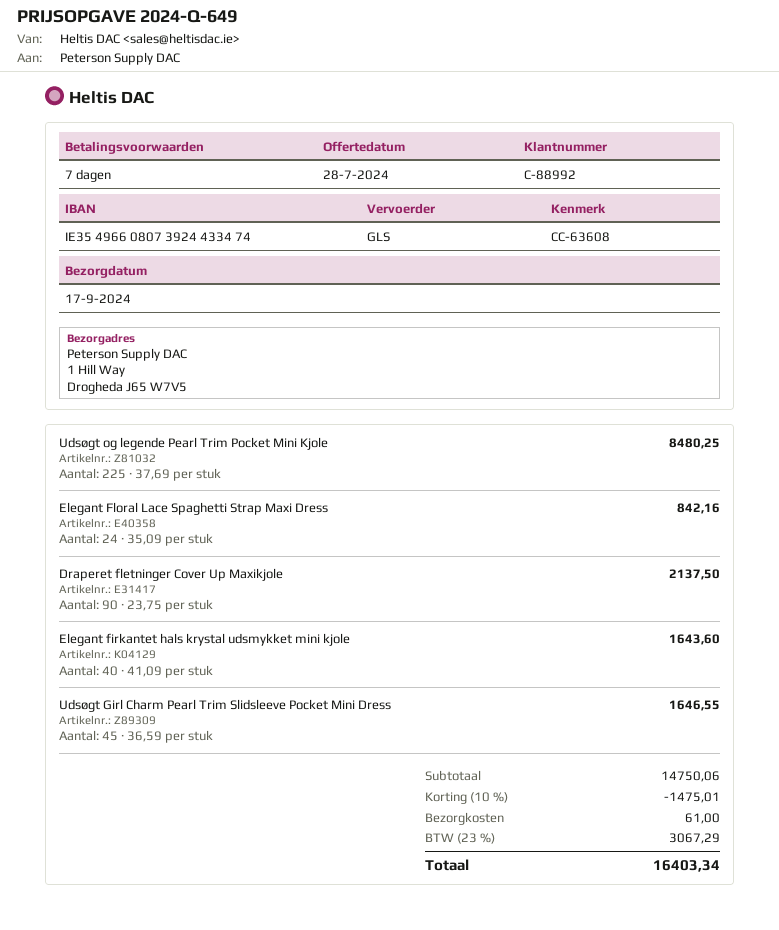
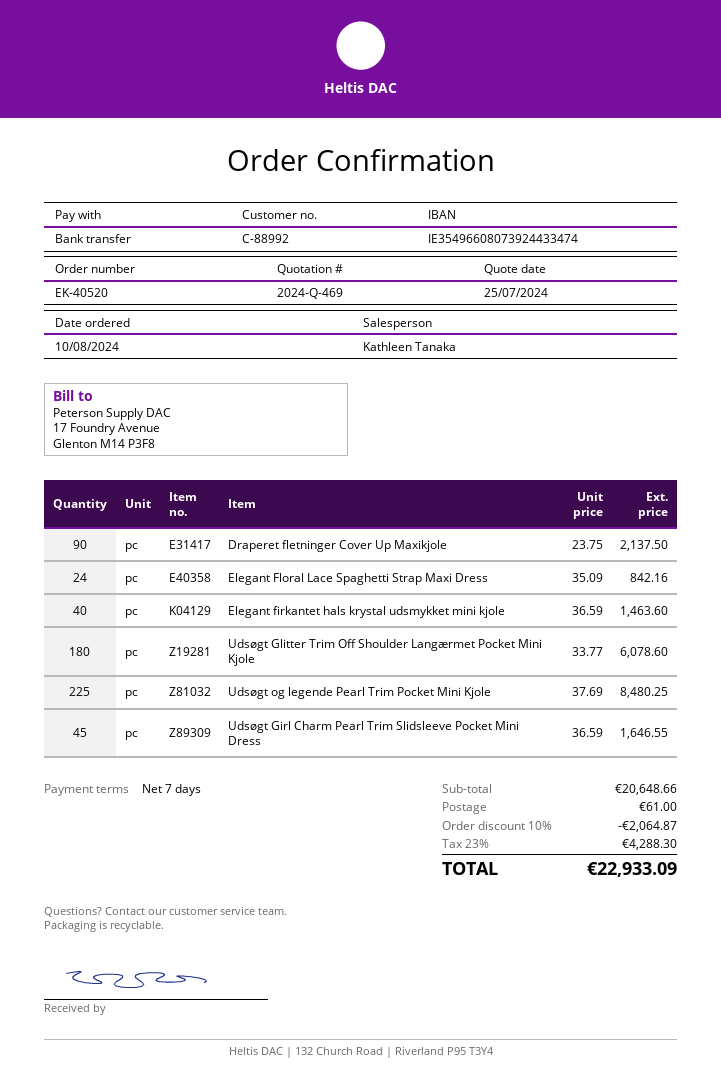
quote number: 2024-Q-649 -> 2024-Q-469
quote date: 2024-07-28 -> 2024-07-25
Elegant firkantet hals krystal udsmykket mini kjole: 40 x 41.09 = 1643.60 -> 40 x 36.59 = 1463.60
Udsøgt Glitter Trim Off Shoulder Langærmet Pocket Mini Kjole: none -> 180 x 33.77 = 6078.60
subtotal: 14750.06 -> 20648.66
discount: 10% = 1475.01 -> 10% = 2064.87
tax: 23% = 3067.29 -> 23% = 4288.30
total: 16403.34 -> 22933.09

